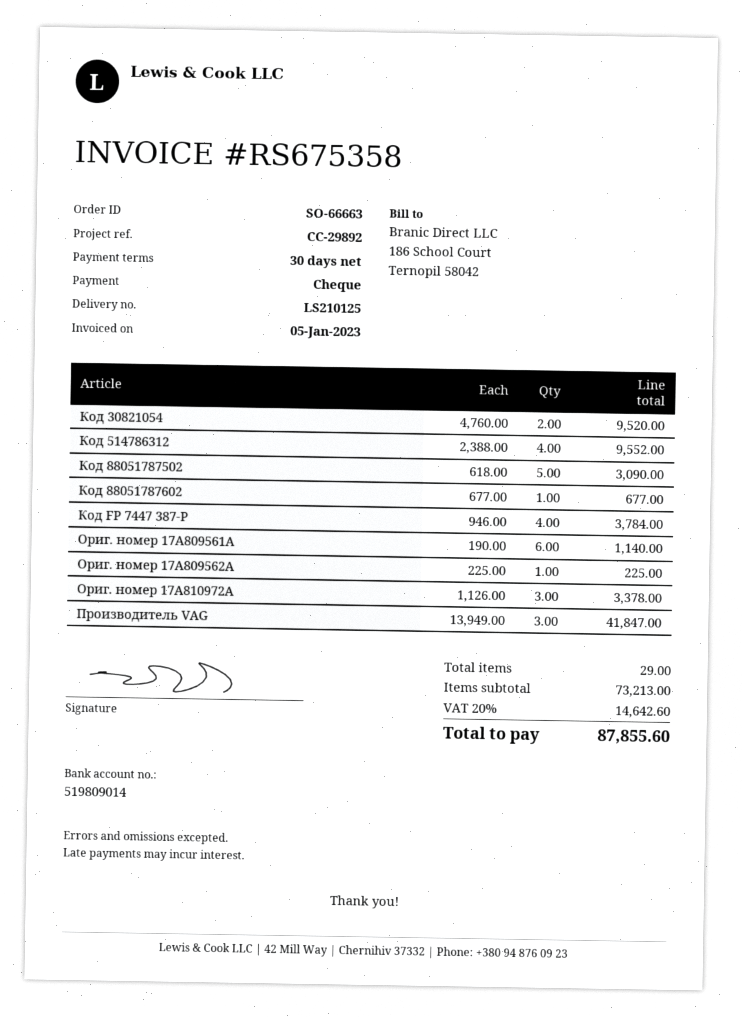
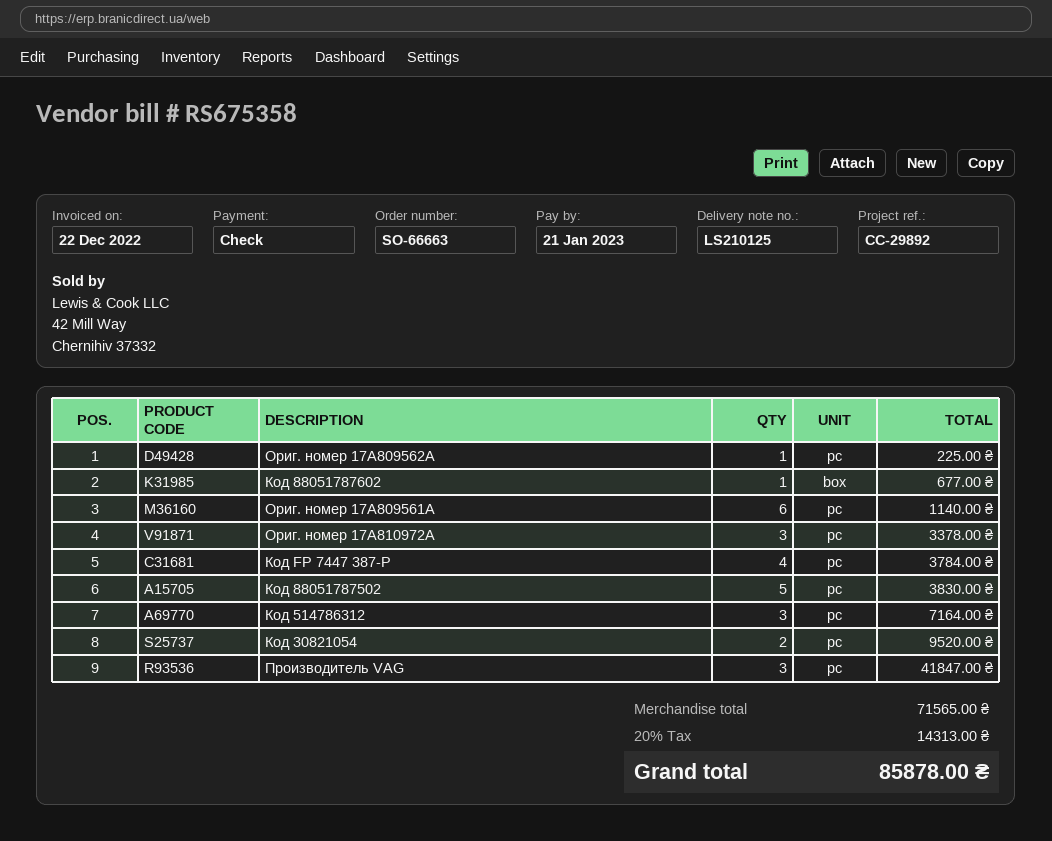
invoice date: 2023-01-05 -> 2022-12-22
Код 514786312: 4 for 9552.00 -> 3 for 7164.00
Код 88051787502: 5 for 3090.00 -> 5 for 3830.00
subtotal: 73213.00 -> 71565.00
tax: 20% = 14642.60 -> 20% = 14313.00
total: 87855.60 -> 85878.00

